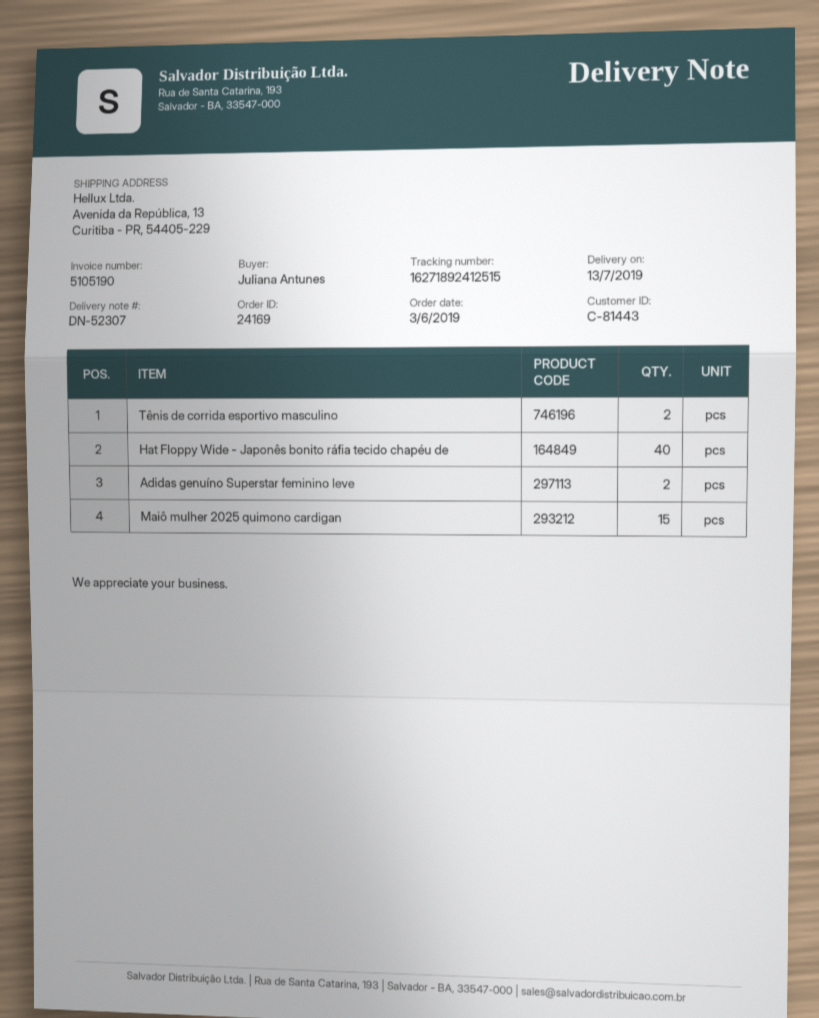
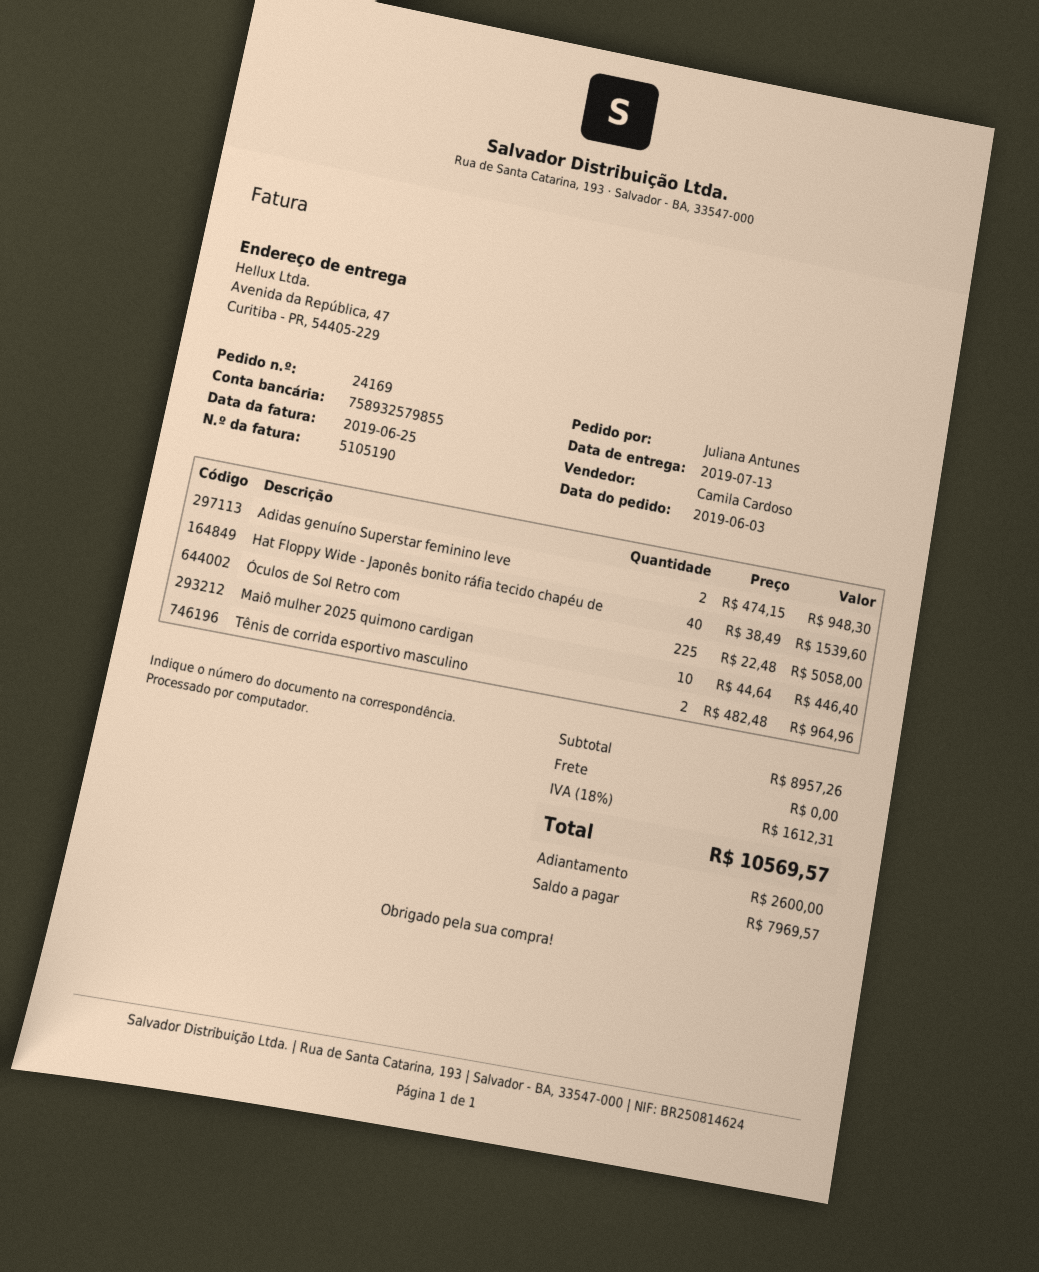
ship to: Avenida da República, 13, Curitiba - PR, 54405-229 -> Avenida da República, 47, Curitiba - PR, 54405-229
Maiô mulher 2025 quimono cardigan: 15 -> 10
Óculos de Sol Retro com: none -> 225

